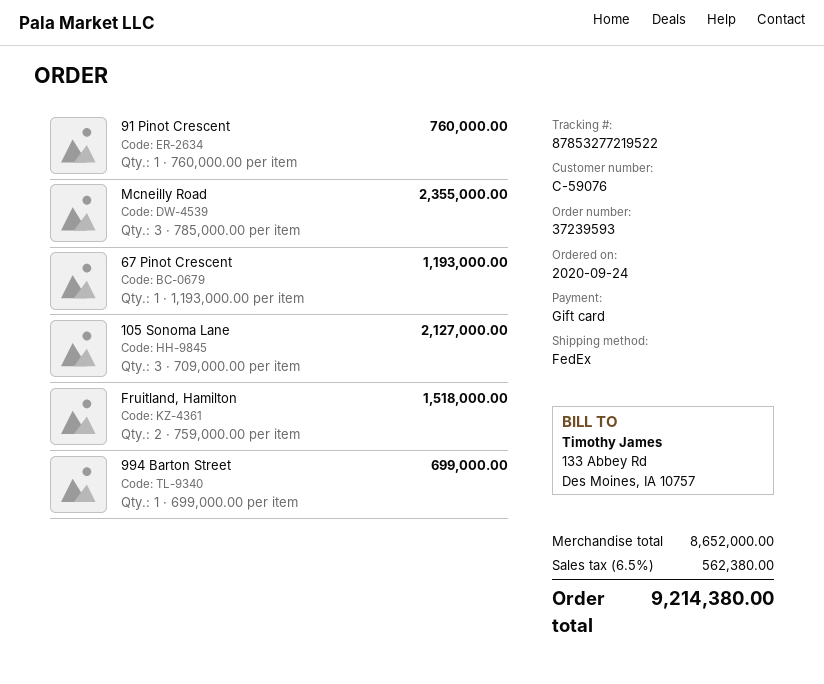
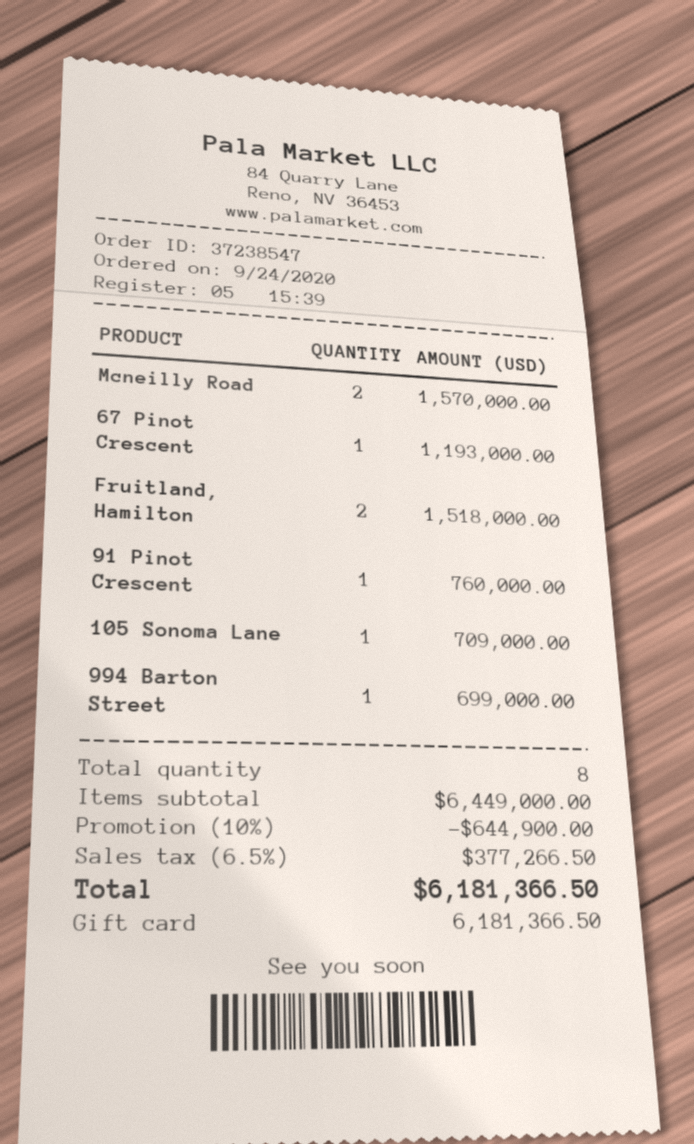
order number: 37239593 -> 37238547
Mcneilly Road: 3 for 2355000.00 -> 2 for 1570000.00
105 Sonoma Lane: 3 for 2127000.00 -> 1 for 709000.00
subtotal: 8652000.00 -> 6449000.00
discount: none -> 10% = 644900.00
tax: 6.5% = 562380.00 -> 6.5% = 377266.50
total: 9214380.00 -> 6181366.50

